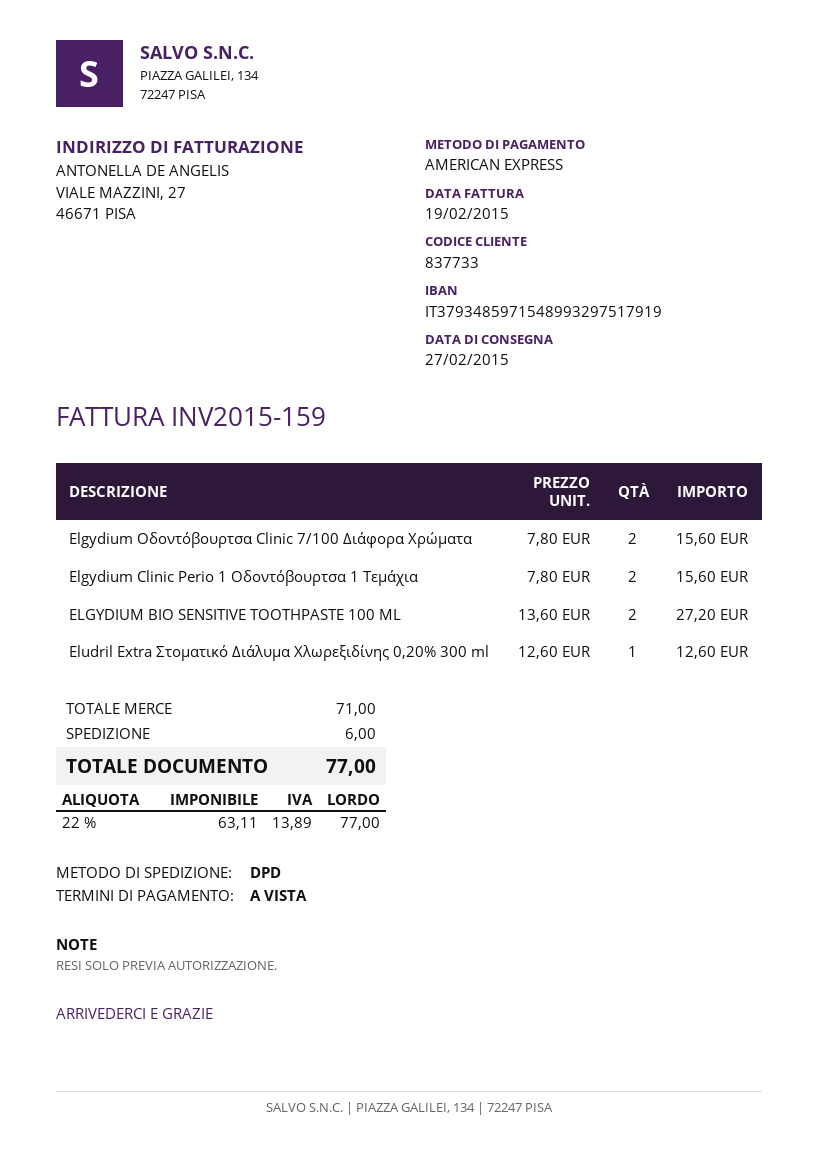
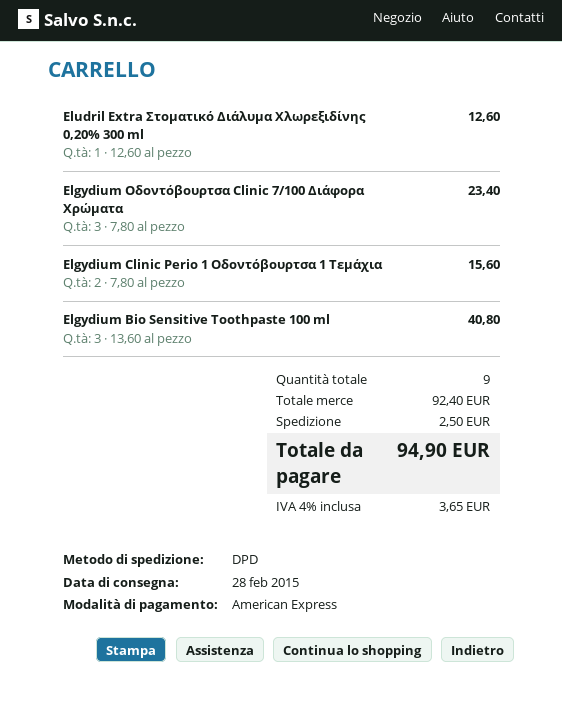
delivery date: 2015-02-27 -> 2015-02-28
Elgydium Οδοντόβουρτσα Clinic 7/100 Διάφορα Χρώματα: 2 x 7.80 = 15.60 -> 3 x 7.80 = 23.40
ELGYDIUM BIO SENSITIVE TOOTHPASTE 100 ML: 2 x 13.60 = 27.20 -> 3 x 13.60 = 40.80
subtotal: 71.00 -> 92.40
shipping: 6.00 -> 2.50
tax: 22% = 13.89 -> 4% = 3.65
total: 77.00 -> 94.90

